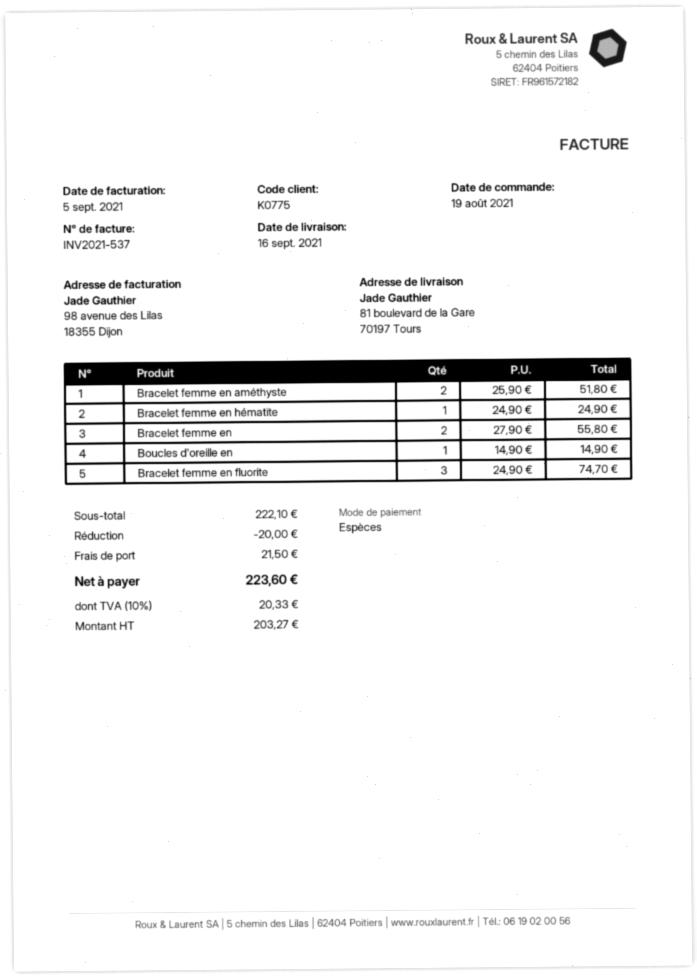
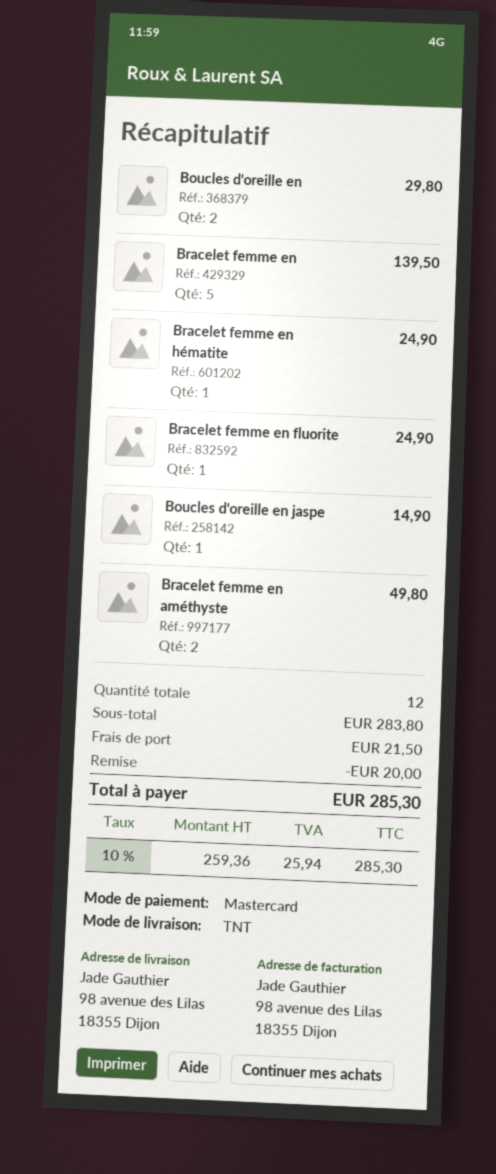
payment method: cash -> Mastercard
ship to: 81 boulevard de la Gare, 70197 Tours -> 98 avenue des Lilas, 18355 Dijon
Bracelet femme en améthyste: 2 for 51.80 -> 2 for 49.80
Bracelet femme en: 2 for 55.80 -> 5 for 139.50
Boucles d'oreille en: 1 for 14.90 -> 2 for 29.80
Bracelet femme en fluorite: 3 for 74.70 -> 1 for 24.90
Boucles d'oreille en jaspe: none -> 1 for 14.90
subtotal: 222.10 -> 283.80
net: 203.27 -> 259.36
tax: 10% = 20.33 -> 10% = 25.94
total: 223.60 -> 285.30

